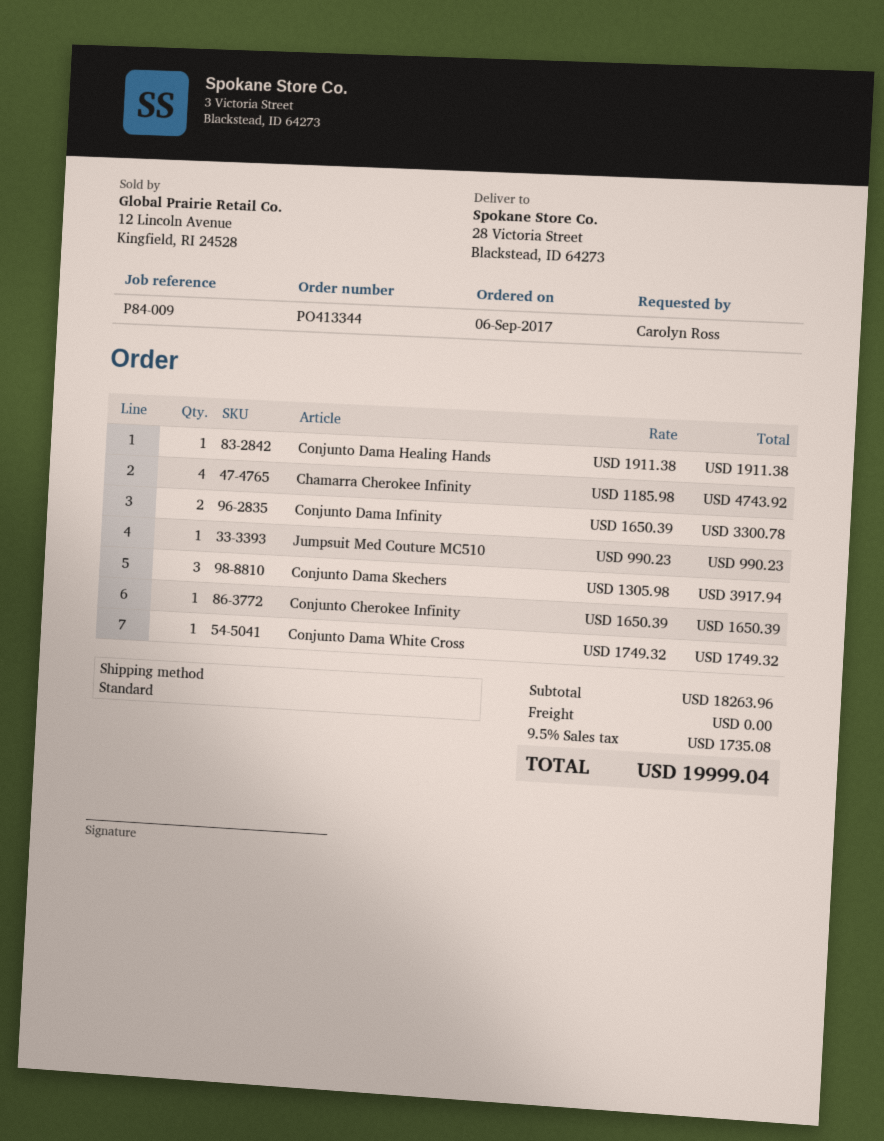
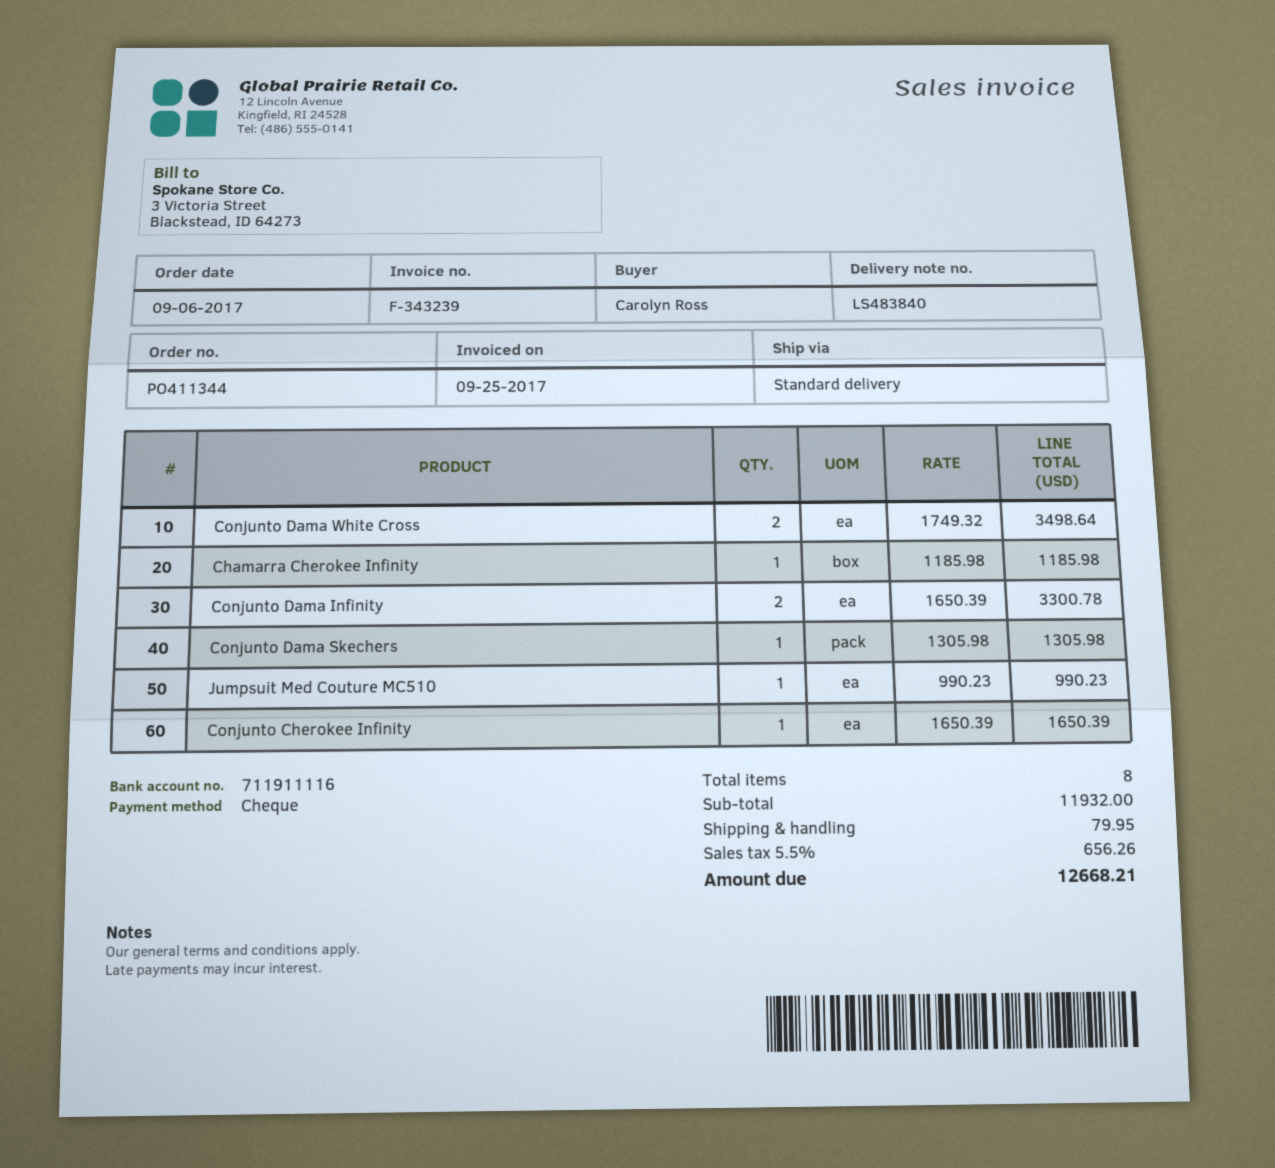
order number: PO413344 -> PO411344
Conjunto Dama Healing Hands: 1 x 1911.38 = 1911.38 -> none
Chamarra Cherokee Infinity: 4 x 1185.98 = 4743.92 -> 1 x 1185.98 = 1185.98
Conjunto Dama Skechers: 3 x 1305.98 = 3917.94 -> 1 x 1305.98 = 1305.98
Conjunto Dama White Cross: 1 x 1749.32 = 1749.32 -> 2 x 1749.32 = 3498.64
subtotal: 18263.96 -> 11932.00
shipping: 0.00 -> 79.95
tax: 9.5% = 1735.08 -> 5.5% = 656.26
total: 19999.04 -> 12668.21

